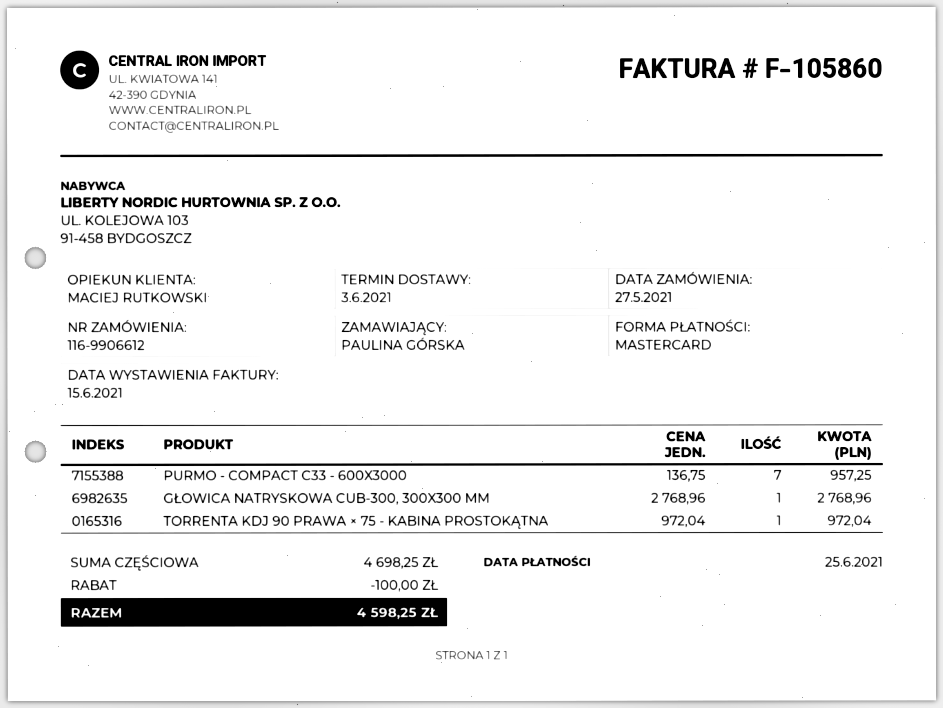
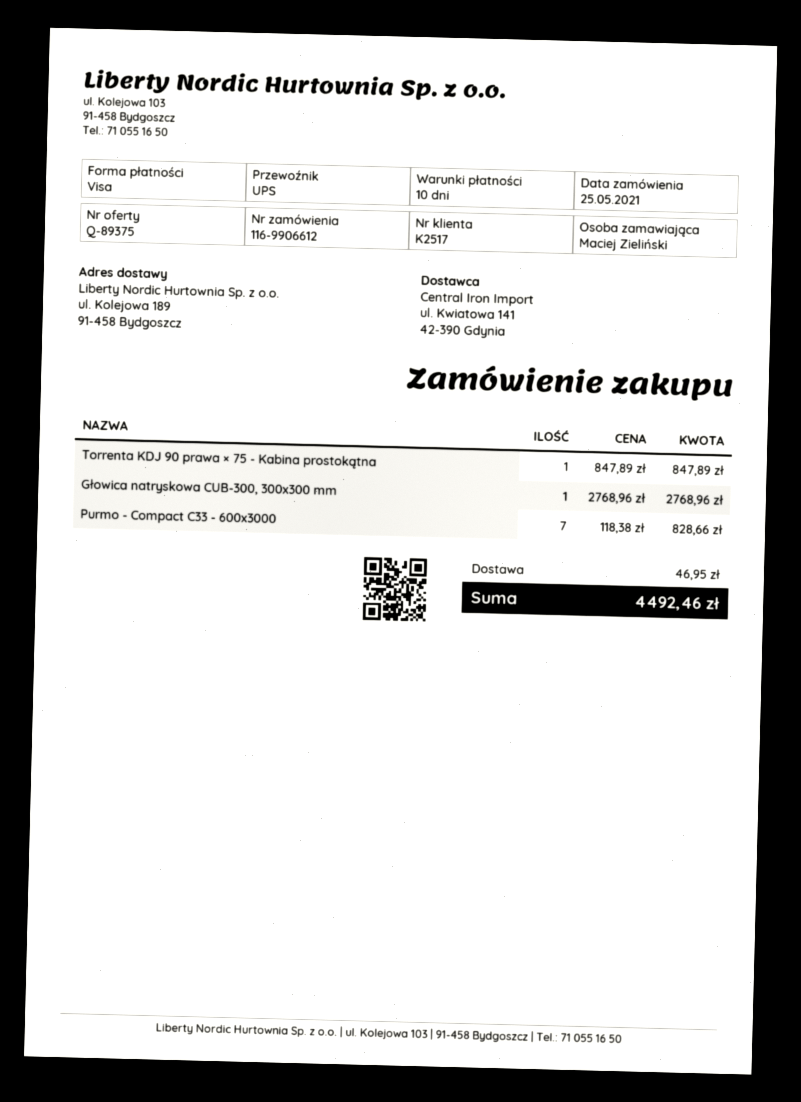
order date: 2021-05-27 -> 2021-05-25
ordered by: PAULINA GÓRSKA -> Maciej Zieliński
payment method: Mastercard -> Visa
PURMO - COMPACT C33 - 600X3000: 7 x 136.75 = 957.25 -> 7 x 118.38 = 828.66
TORRENTA KDJ 90 PRAWA × 75 - KABINA PROSTOKĄTNA: 1 x 972.04 = 972.04 -> 1 x 847.89 = 847.89
discount: 100.00 -> none
shipping: none -> 46.95
total: 4598.25 -> 4492.46

